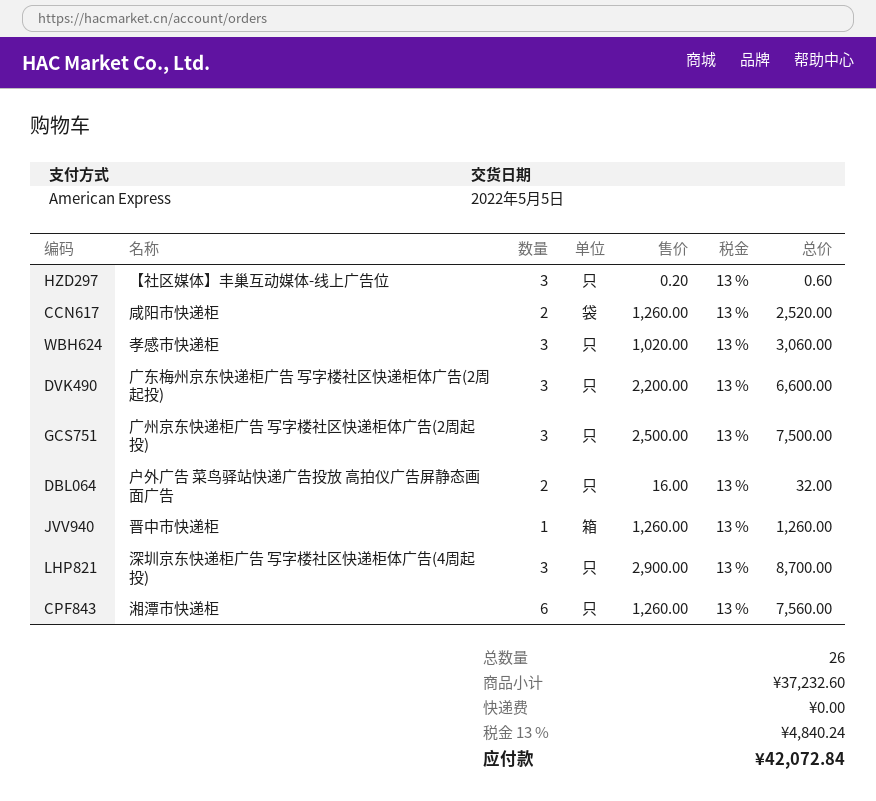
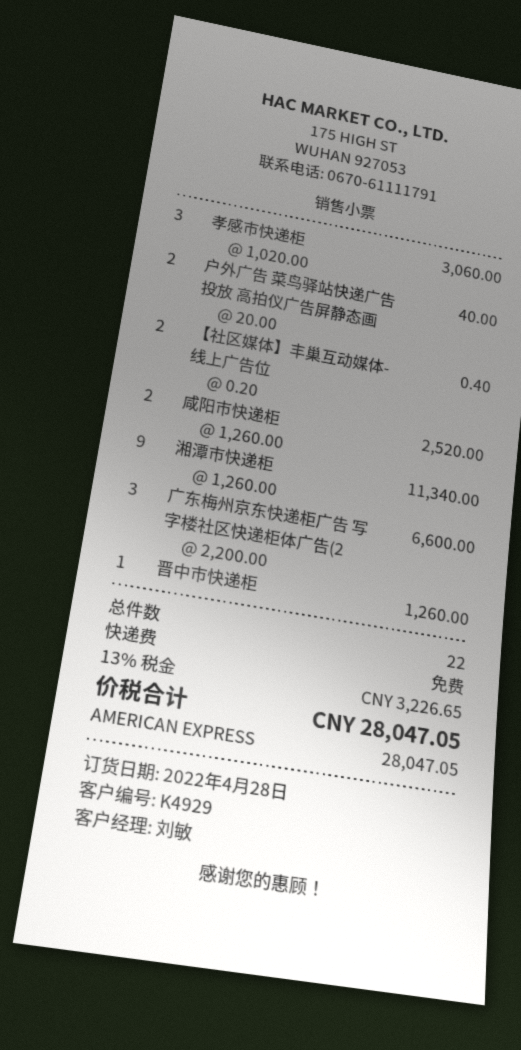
【社区媒体】丰巢互动媒体-线上广告位: 3 x 0.20 = 0.60 -> 2 x 0.20 = 0.40
广州京东快递柜广告 写字楼社区快递柜体广告(2周起投): 3 x 2500.00 = 7500.00 -> none
户外广告 菜鸟驿站快递广告投放 高拍仪广告屏静态画面广告: 2 x 16.00 = 32.00 -> 2 x 20.00 = 40.00
深圳京东快递柜广告 写字楼社区快递柜体广告(4周起投): 3 x 2900.00 = 8700.00 -> none
湘潭市快递柜: 6 x 1260.00 = 7560.00 -> 9 x 1260.00 = 11340.00
total quantity: 26 -> 22
tax: 13% = 4840.24 -> 13% = 3226.65
total: 42072.84 -> 28047.05

